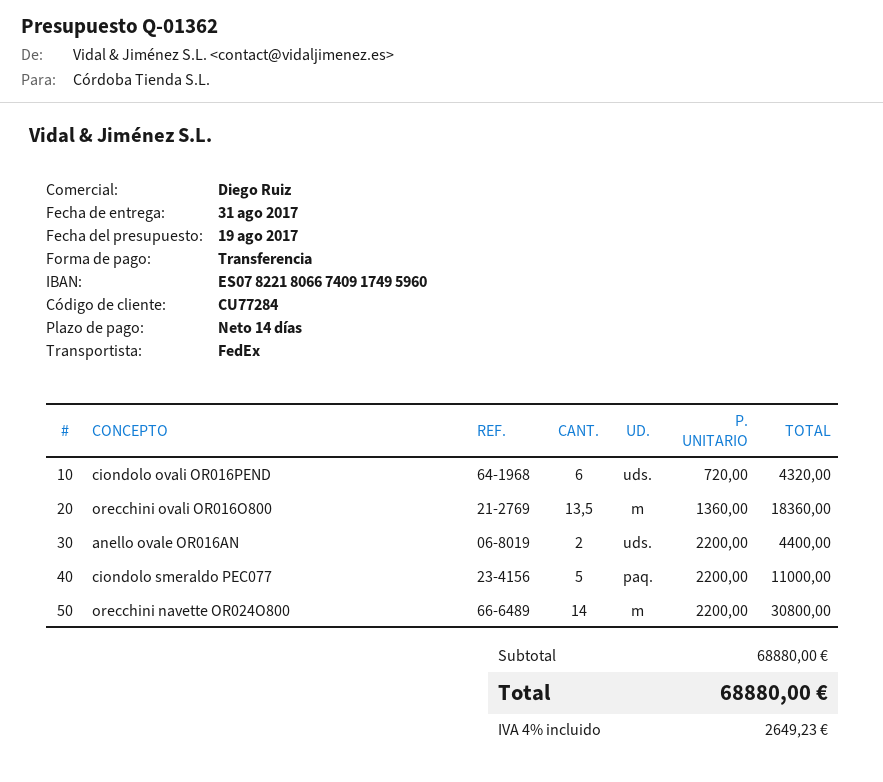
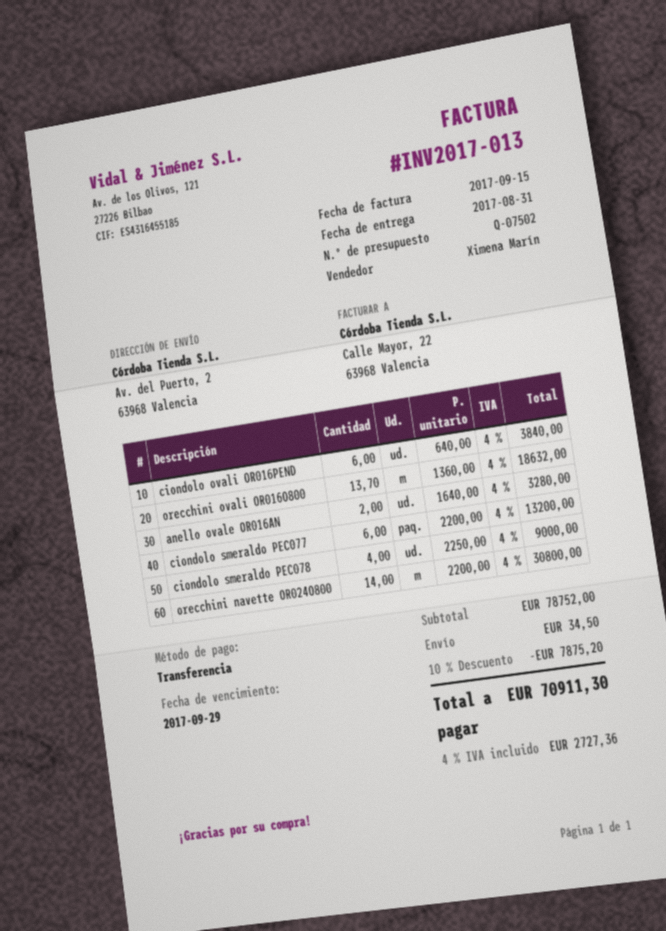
quote number: Q-01362 -> Q-07502
sales rep: Diego Ruiz -> Ximena Marín
ciondolo ovali OR016PEND: 6 x 720.00 = 4320.00 -> 6 x 640.00 = 3840.00
orecchini ovali OR016O800: 13.5 x 1360.00 = 18360.00 -> 13.7 x 1360.00 = 18632.00
anello ovale OR016AN: 2 x 2200.00 = 4400.00 -> 2 x 1640.00 = 3280.00
ciondolo smeraldo PEC077: 5 x 2200.00 = 11000.00 -> 6 x 2200.00 = 13200.00
ciondolo smeraldo PEC078: none -> 4 x 2250.00 = 9000.00
subtotal: 68880.00 -> 78752.00
discount: none -> 10% = 7875.20
shipping: none -> 34.50
tax: 4% = 2649.23 -> 4% = 2727.36
total: 68880.00 -> 70911.30

